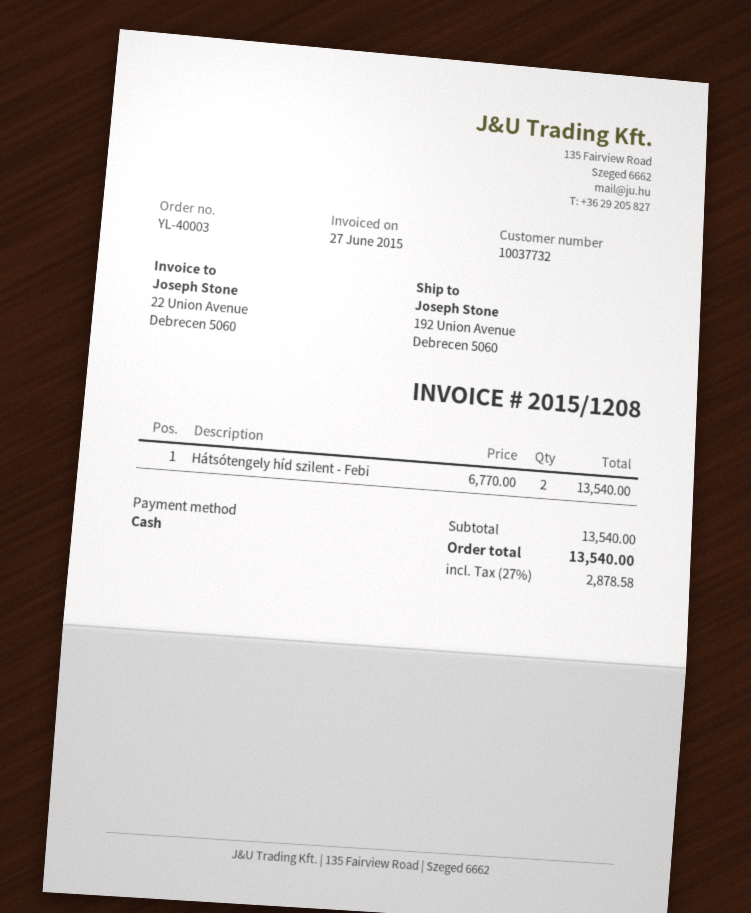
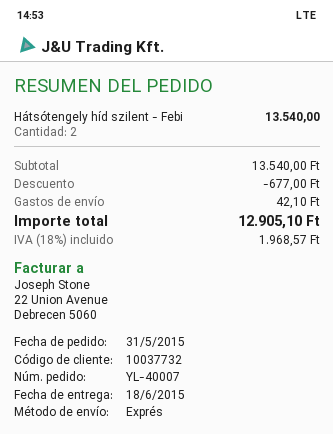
order number: YL-40003 -> YL-40007
discount: none -> 677.00
shipping: none -> 42.10
tax: 27% = 2878.58 -> 18% = 1968.57
total: 13540.00 -> 12905.10

